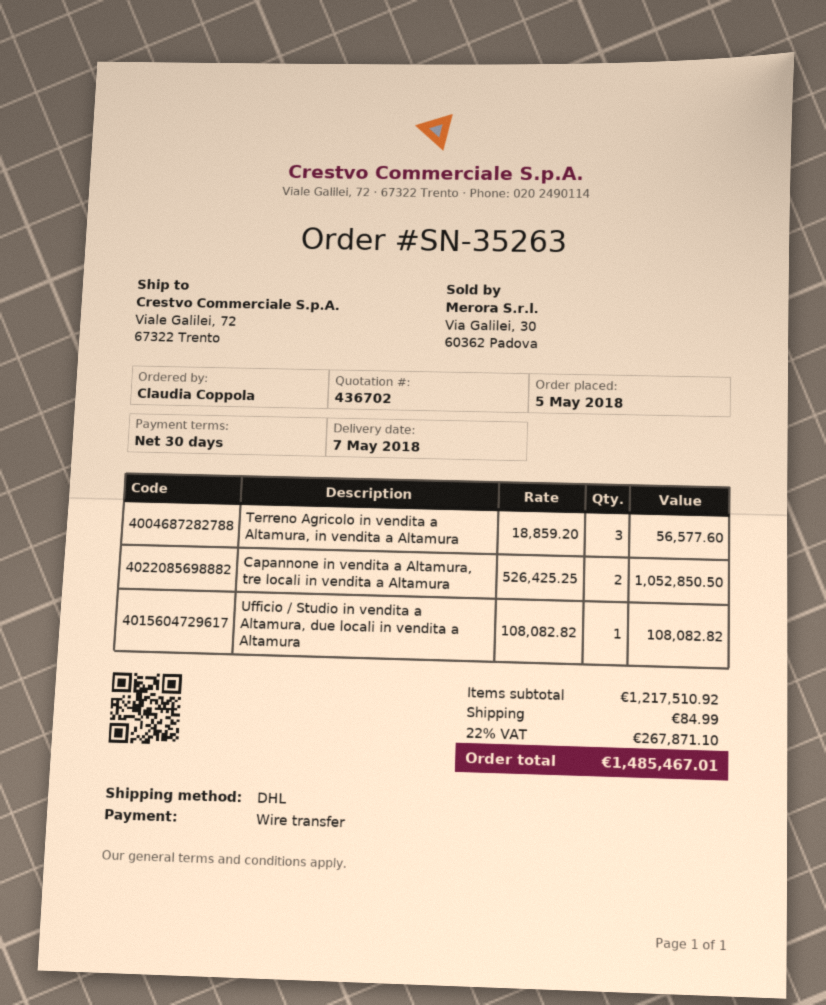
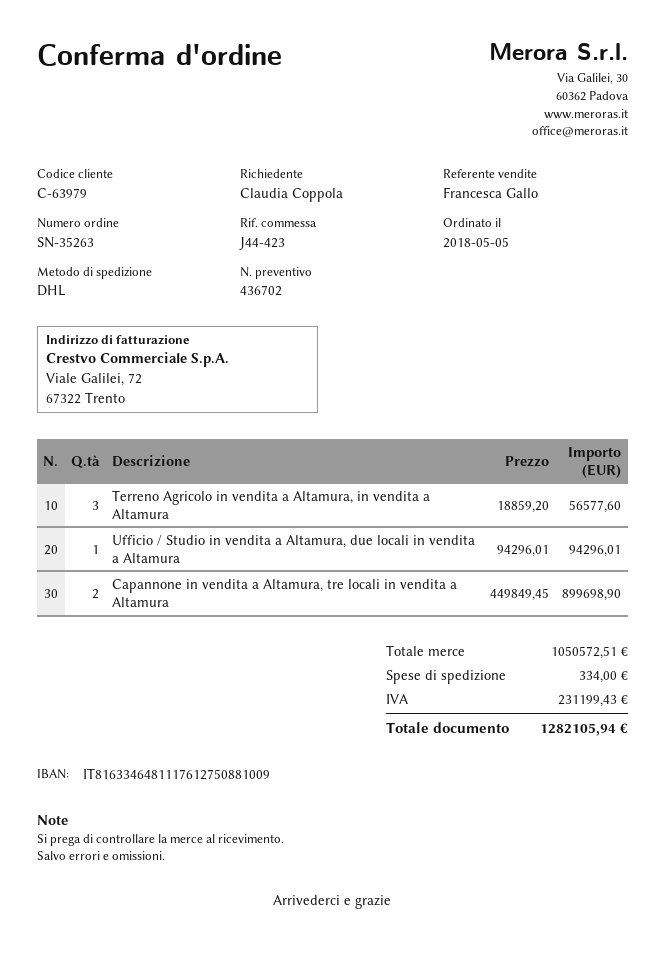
Capannone in vendita a Altamura, tre locali in vendita a Altamura: 2 x 526425.25 = 1052850.50 -> 2 x 449849.45 = 899698.90
Ufficio / Studio in vendita a Altamura, due locali in vendita a Altamura: 1 x 108082.82 = 108082.82 -> 1 x 94296.01 = 94296.01
subtotal: 1217510.92 -> 1050572.51
shipping: 84.99 -> 334.00
tax: 267871.10 -> 231199.43
total: 1485467.01 -> 1282105.94

